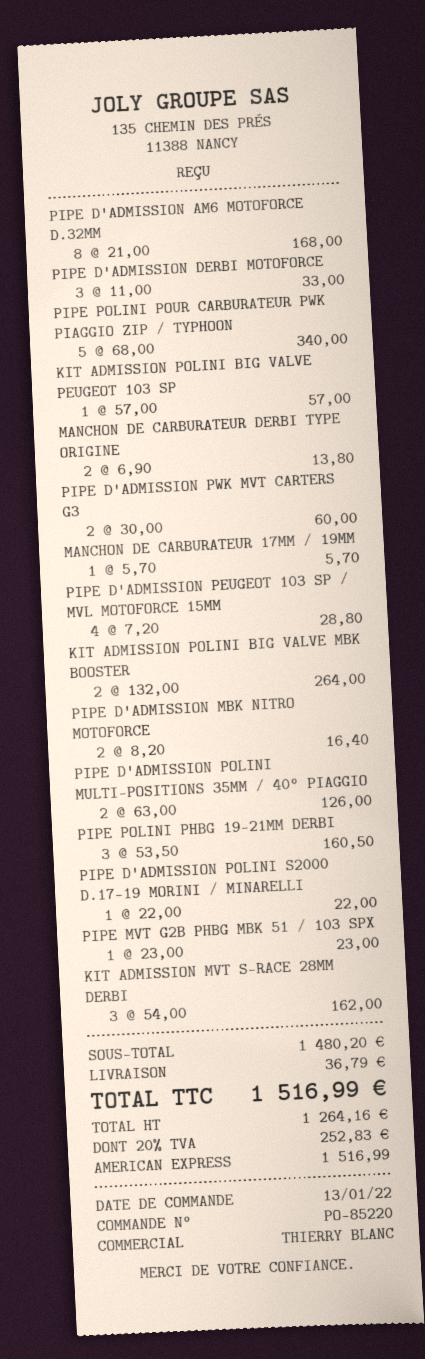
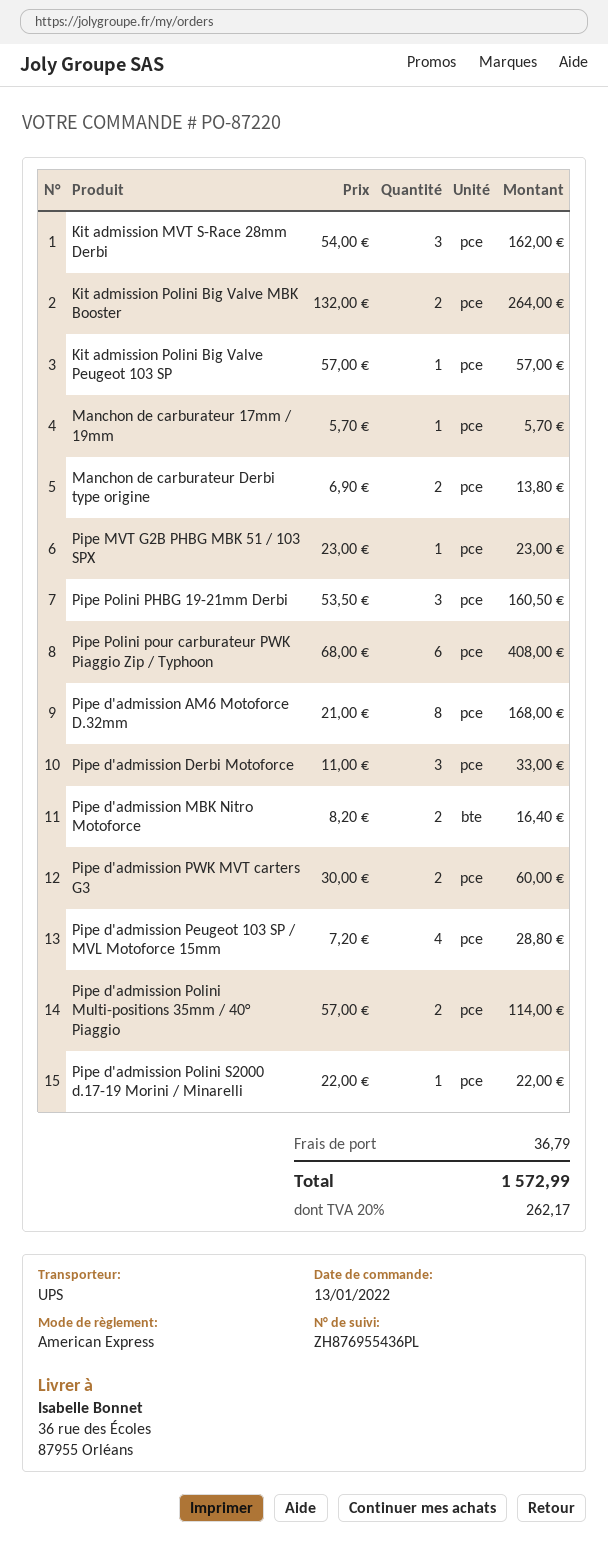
order number: PO-85220 -> PO-87220
PIPE POLINI POUR CARBURATEUR PWK PIAGGIO ZIP / TYPHOON: 5 x 68.00 = 340.00 -> 6 x 68.00 = 408.00
PIPE D'ADMISSION POLINI MULTI-POSITIONS 35MM / 40° PIAGGIO: 2 x 63.00 = 126.00 -> 2 x 57.00 = 114.00
tax: 20% = 252.83 -> 20% = 262.17
total: 1516.99 -> 1572.99

